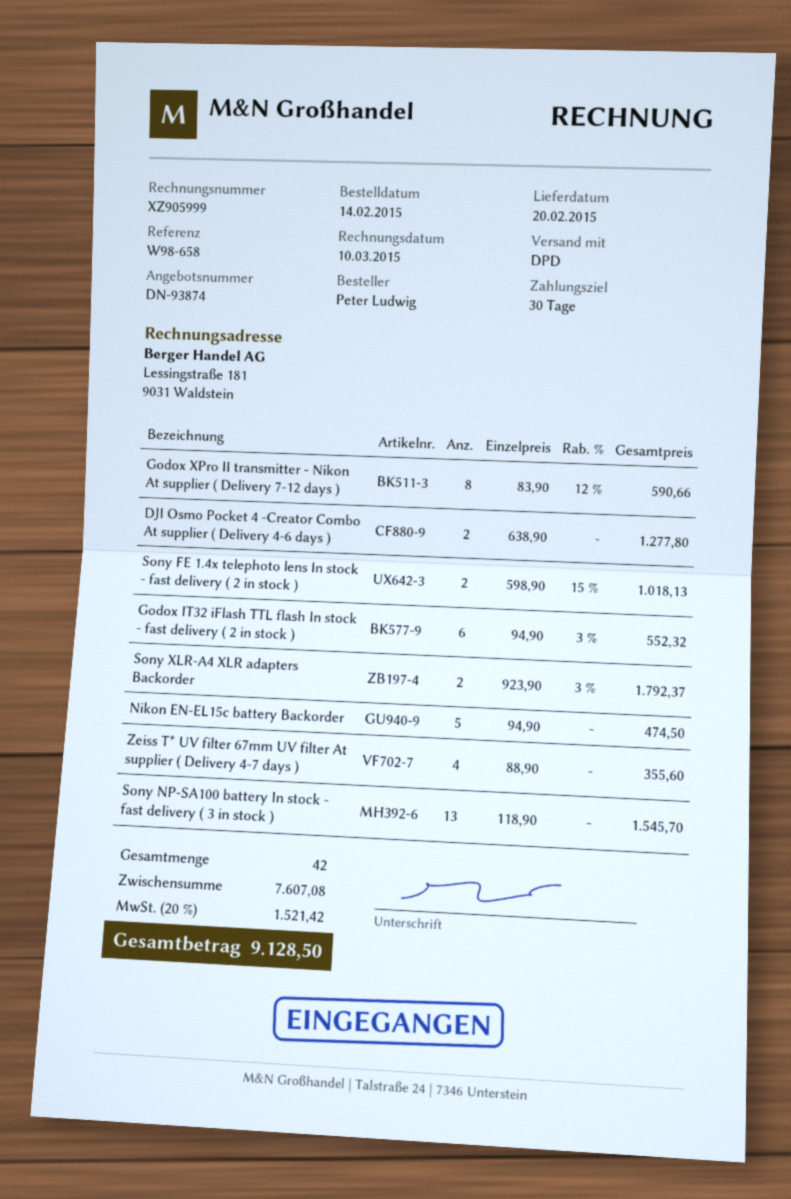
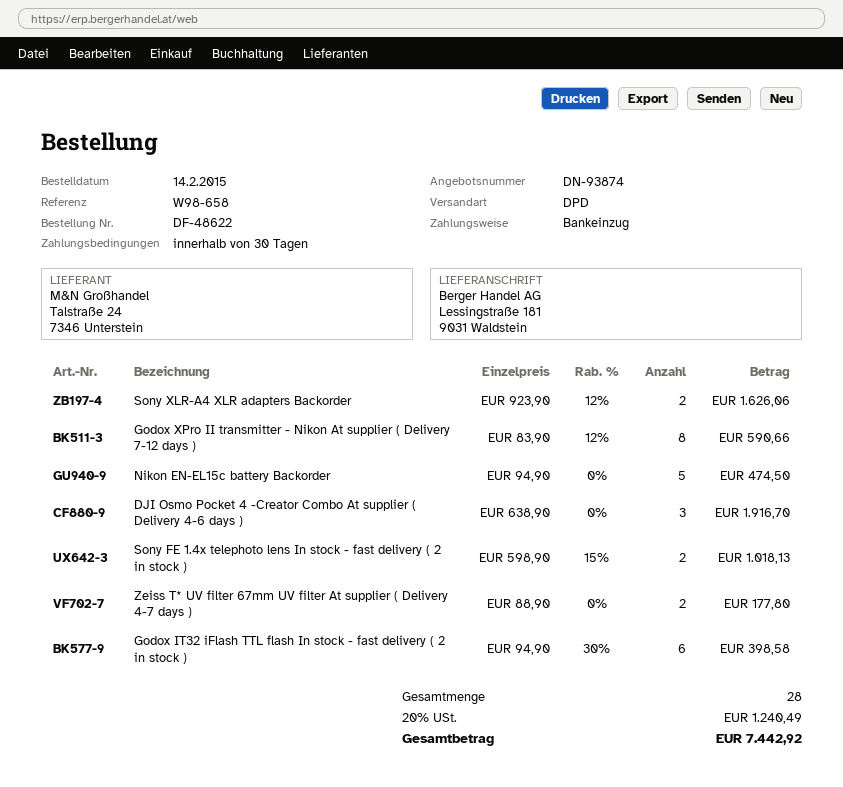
DJI Osmo Pocket 4 -Creator Combo At supplier ( Delivery 4-6 days ): 2 x 638.90 = 1277.80 -> 3 x 638.90 = 1916.70
Godox IT32 iFlash TTL flash In stock - fast delivery ( 2 in stock ): 6 x 94.90 - 3% = 552.32 -> 6 x 94.90 - 30% = 398.58
Sony XLR-A4 XLR adapters Backorder: 2 x 923.90 - 3% = 1792.37 -> 2 x 923.90 - 12% = 1626.06
Zeiss T* UV filter 67mm UV filter At supplier ( Delivery 4-7 days ): 4 x 88.90 = 355.60 -> 2 x 88.90 = 177.80
Sony NP-SA100 battery In stock - fast delivery ( 3 in stock ): 13 x 118.90 = 1545.70 -> none
total quantity: 42 -> 28
tax: 20% = 1521.42 -> 20% = 1240.49
total: 9128.50 -> 7442.92

